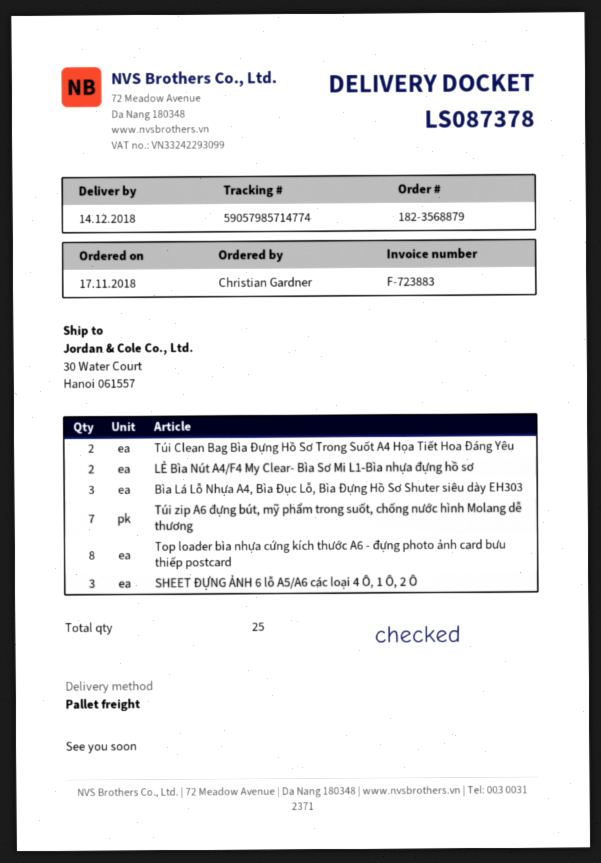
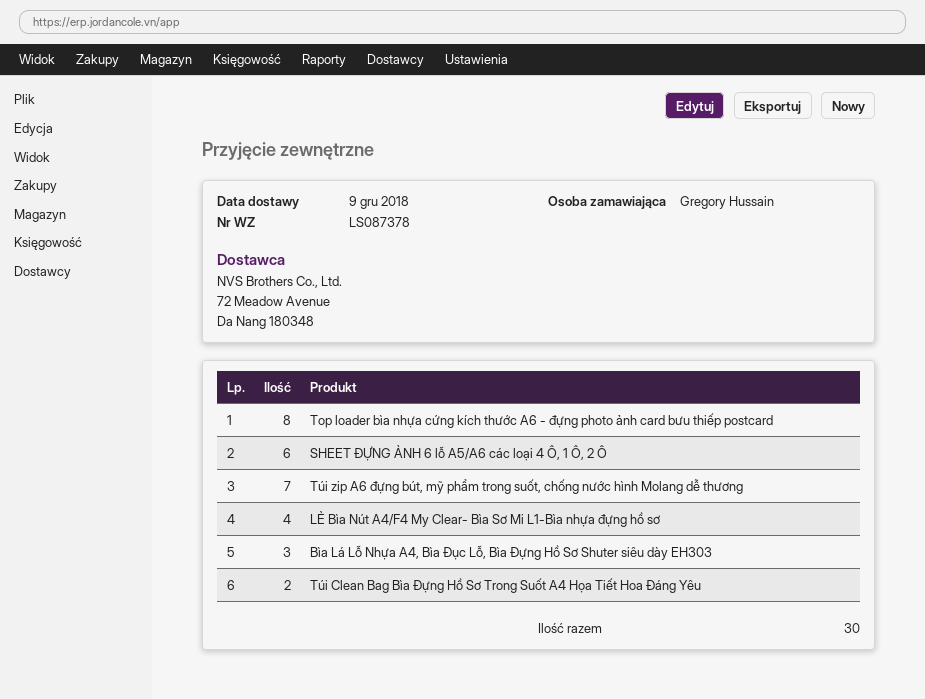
delivery date: 2018-12-14 -> 2018-12-09
ordered by: Christian Gardner -> Gregory Hussain
LẺ Bìa Nút A4/F4 My Clear- Bìa Sơ Mi L1-Bìa nhựa đựng hồ sơ: 2 -> 4
SHEET ĐỰNG ẢNH 6 lỗ A5/A6 các loại 4 Ô, 1 Ô, 2 Ô: 3 -> 6
total quantity: 25 -> 30

